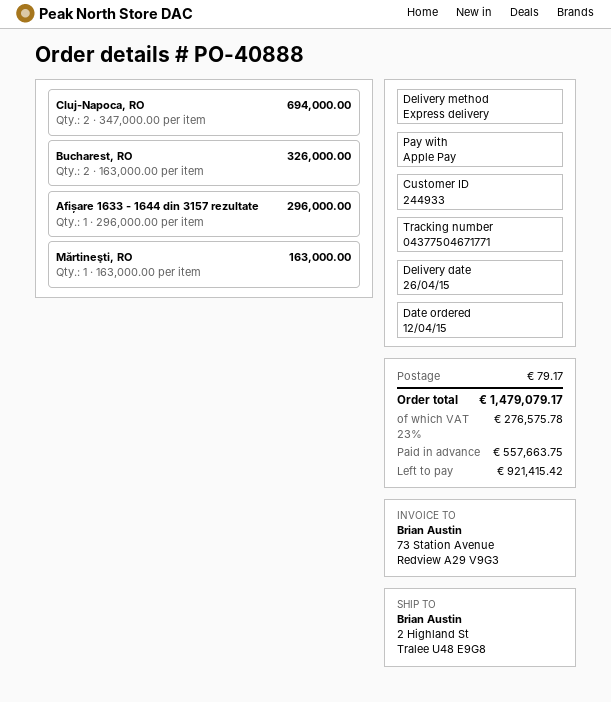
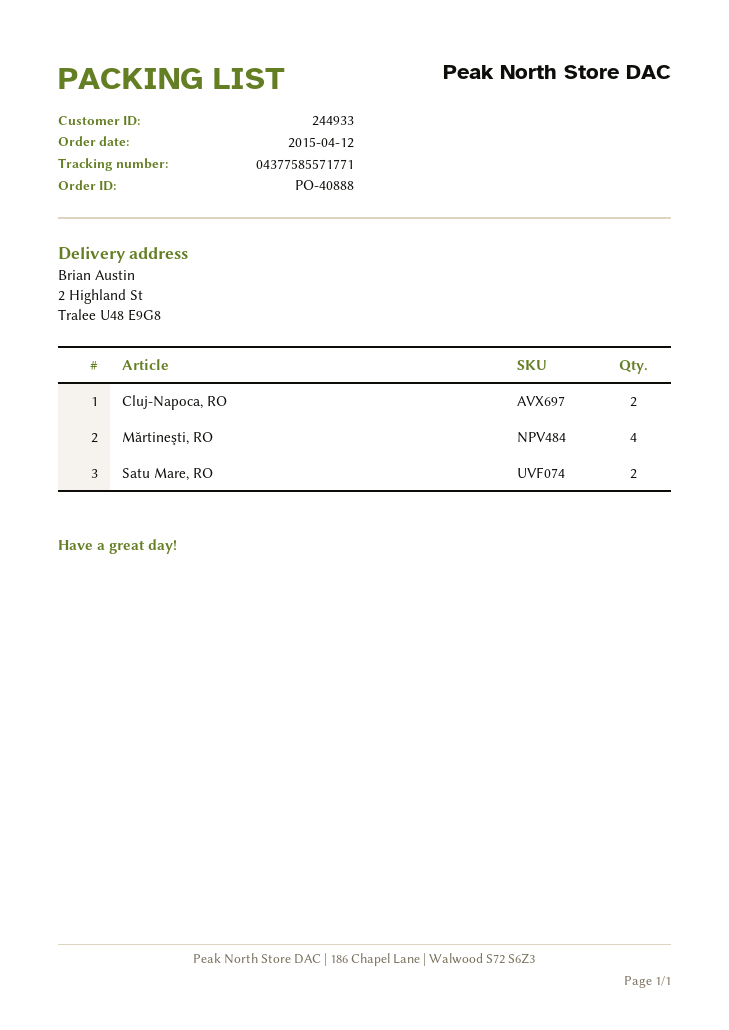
tracking number: 04377504671771 -> 04377585571771
Bucharest, RO: 2 -> none
Afișare 1633 - 1644 din 3157 rezultate: 1 -> none
Mărtineşti, RO: 1 -> 4
Satu Mare, RO: none -> 2

